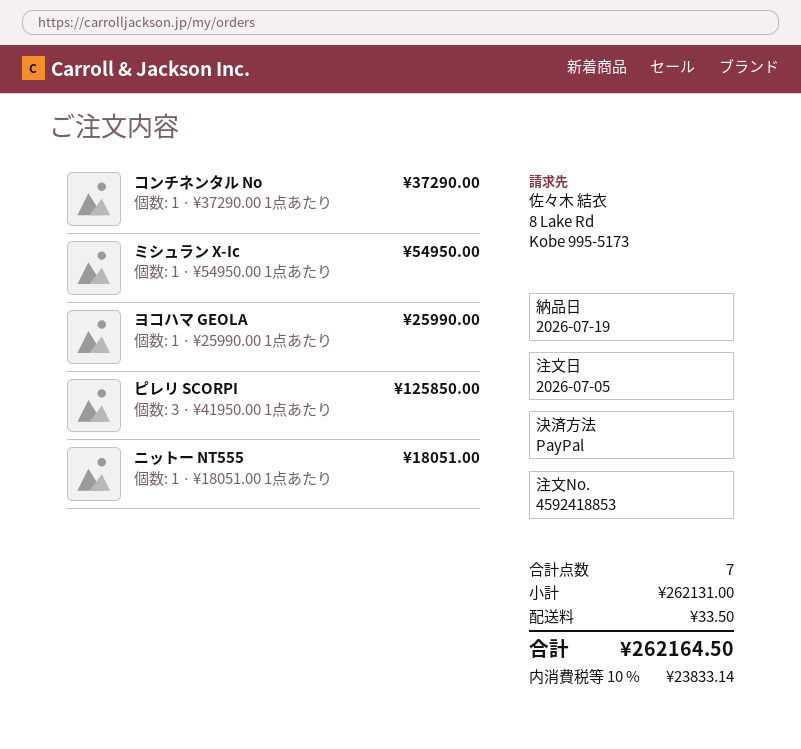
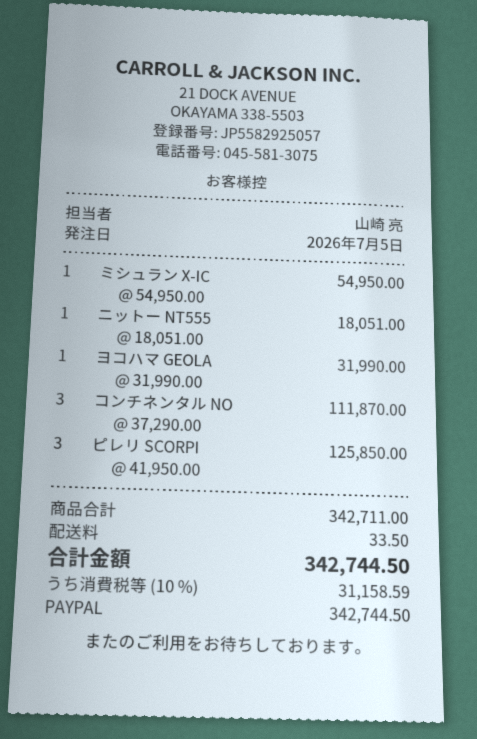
コンチネンタル No: 1 x 37290.00 = 37290.00 -> 3 x 37290.00 = 111870.00
ヨコハマ GEOLA: 1 x 25990.00 = 25990.00 -> 1 x 31990.00 = 31990.00
subtotal: 262131.00 -> 342711.00
tax: 10% = 23833.14 -> 10% = 31158.59
total: 262164.50 -> 342744.50

